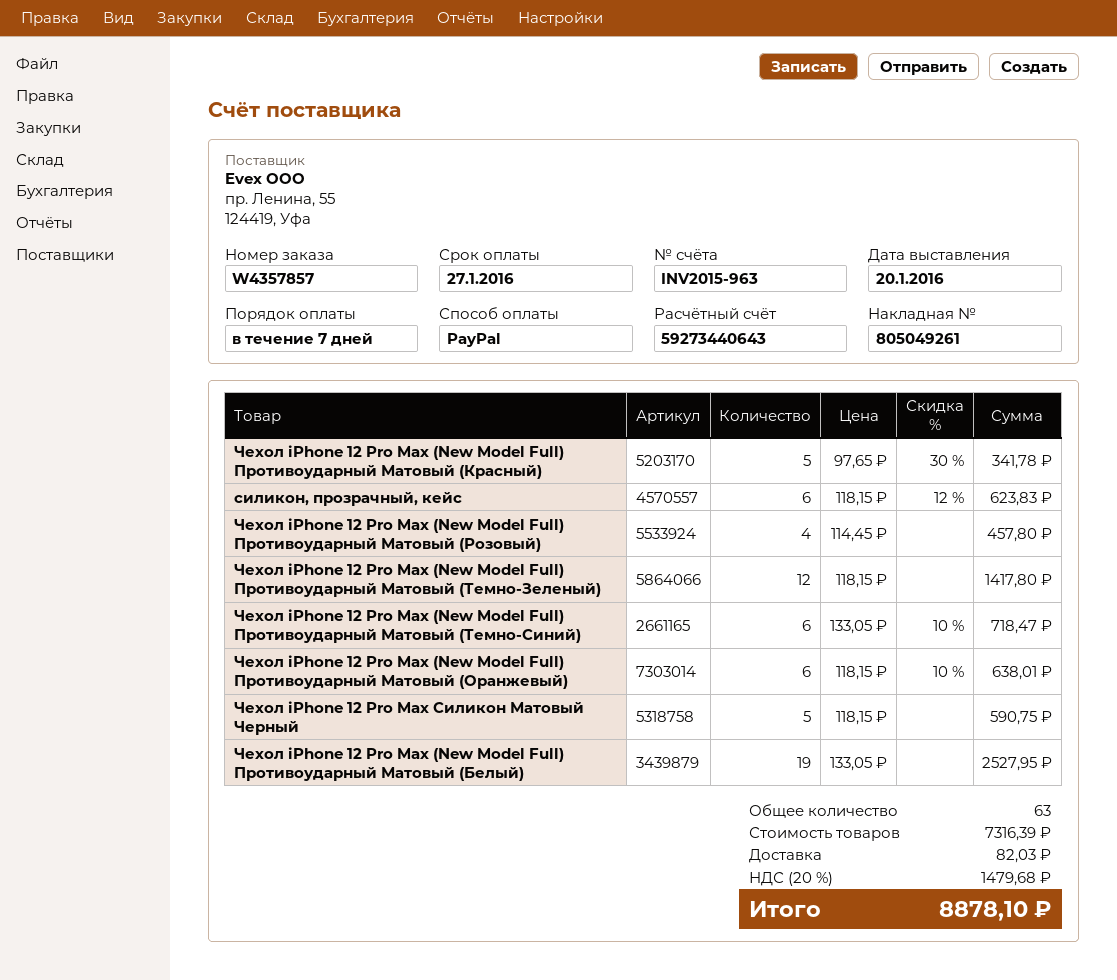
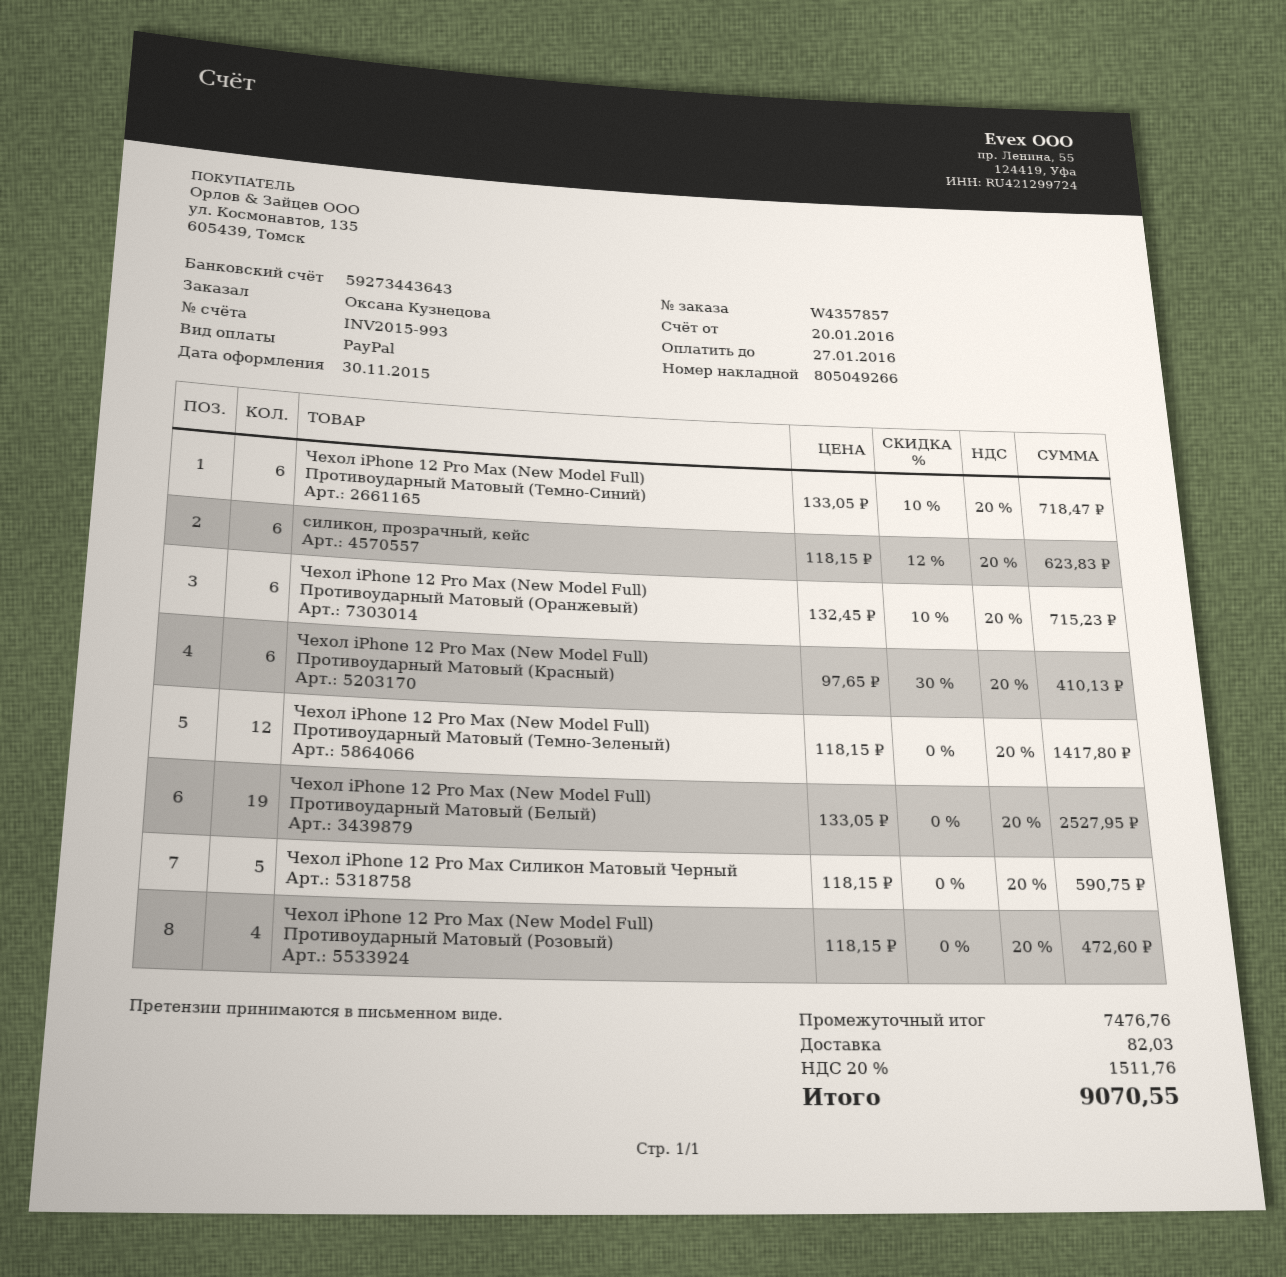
delivery note number: 805049261 -> 805049266
invoice number: INV2015-963 -> INV2015-993
bank account: 59273440643 -> 59273443643
Чехол iPhone 12 Pro Max (New Model Full) Противоударный Матовый (Красный): 5 x 97.65 - 30% = 341.78 -> 6 x 97.65 - 30% = 410.13
Чехол iPhone 12 Pro Max (New Model Full) Противоударный Матовый (Розовый): 4 x 114.45 = 457.80 -> 4 x 118.15 = 472.60
Чехол iPhone 12 Pro Max (New Model Full) Противоударный Матовый (Оранжевый): 6 x 118.15 - 10% = 638.01 -> 6 x 132.45 - 10% = 715.23
subtotal: 7316.39 -> 7476.76
tax: 20% = 1479.68 -> 20% = 1511.76
total: 8878.10 -> 9070.55

